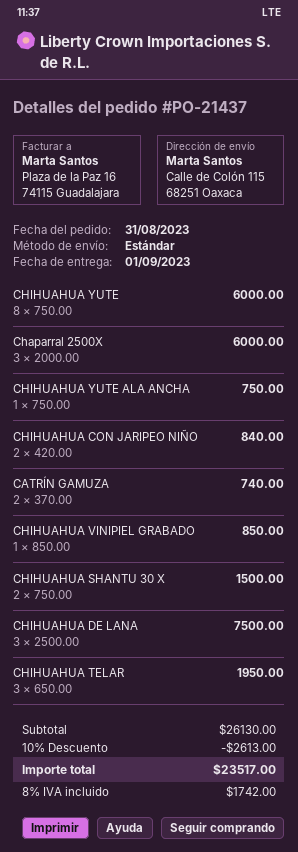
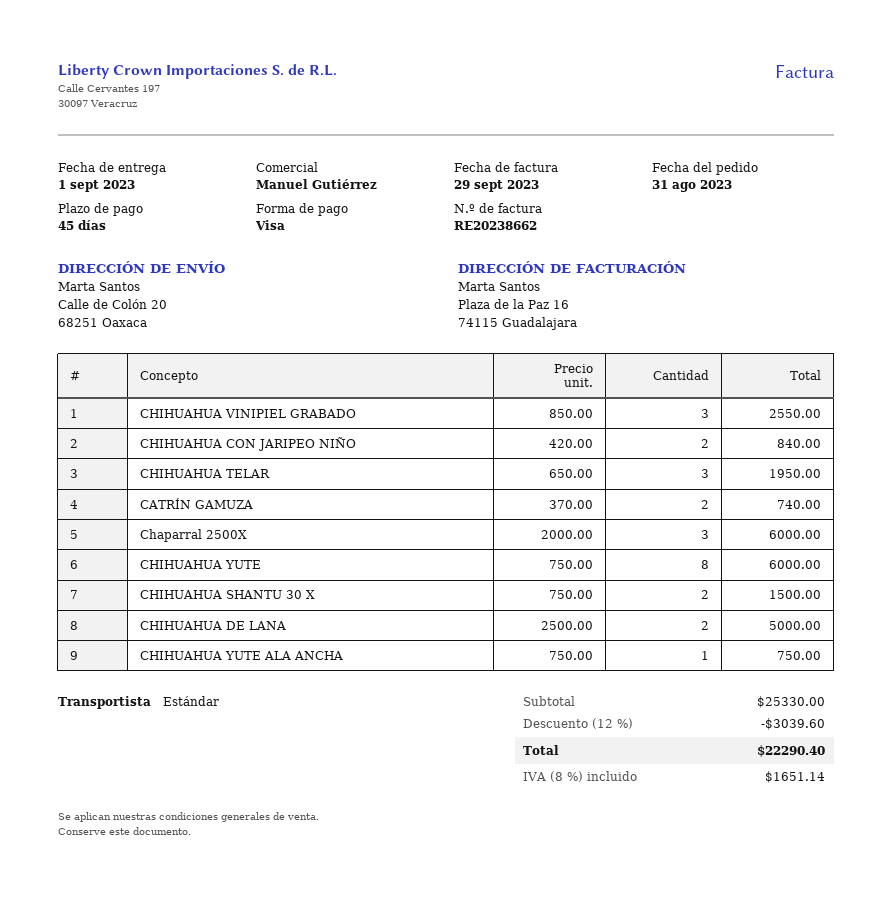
ship to: Calle de Colón 115, 68251 Oaxaca -> Calle de Colón 20, 68251 Oaxaca
CHIHUAHUA VINIPIEL GRABADO: 1 x 850.00 = 850.00 -> 3 x 850.00 = 2550.00
CHIHUAHUA DE LANA: 3 x 2500.00 = 7500.00 -> 2 x 2500.00 = 5000.00
subtotal: 26130.00 -> 25330.00
discount: 10% = 2613.00 -> 12% = 3039.60
tax: 8% = 1742.00 -> 8% = 1651.14
total: 23517.00 -> 22290.40

